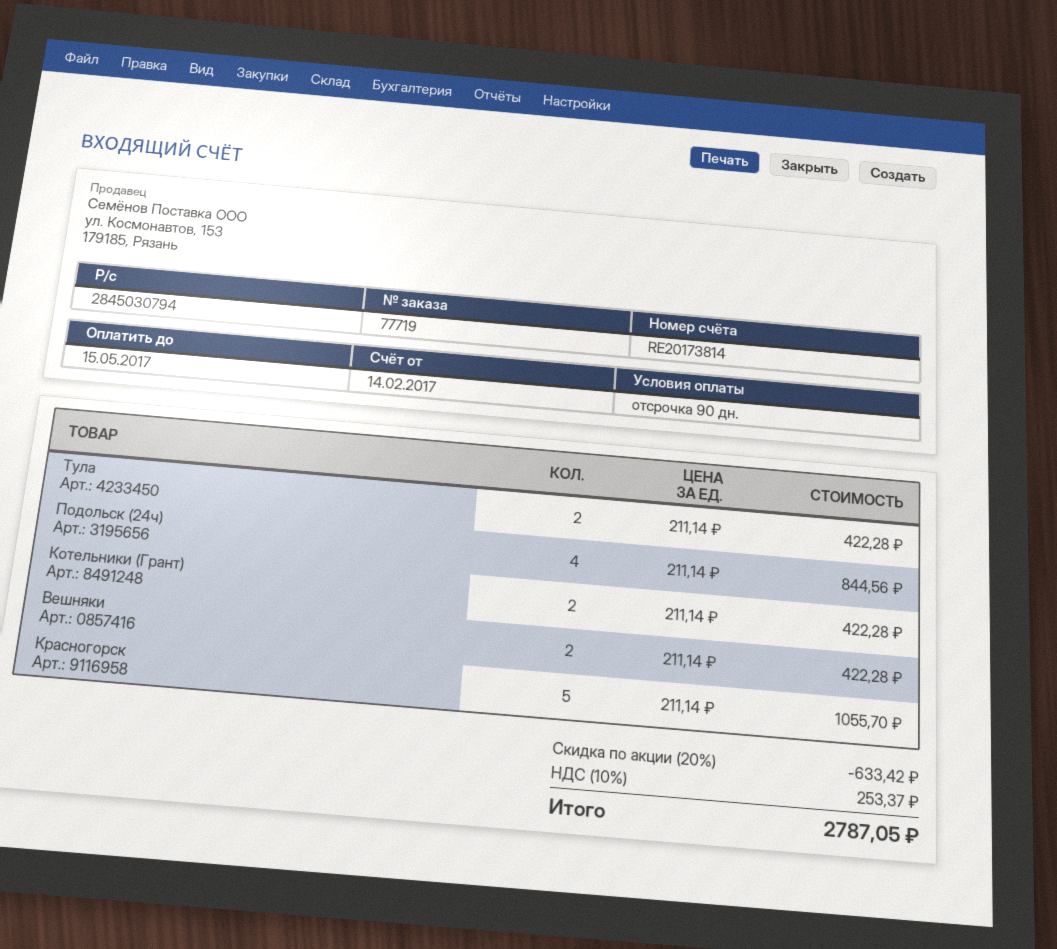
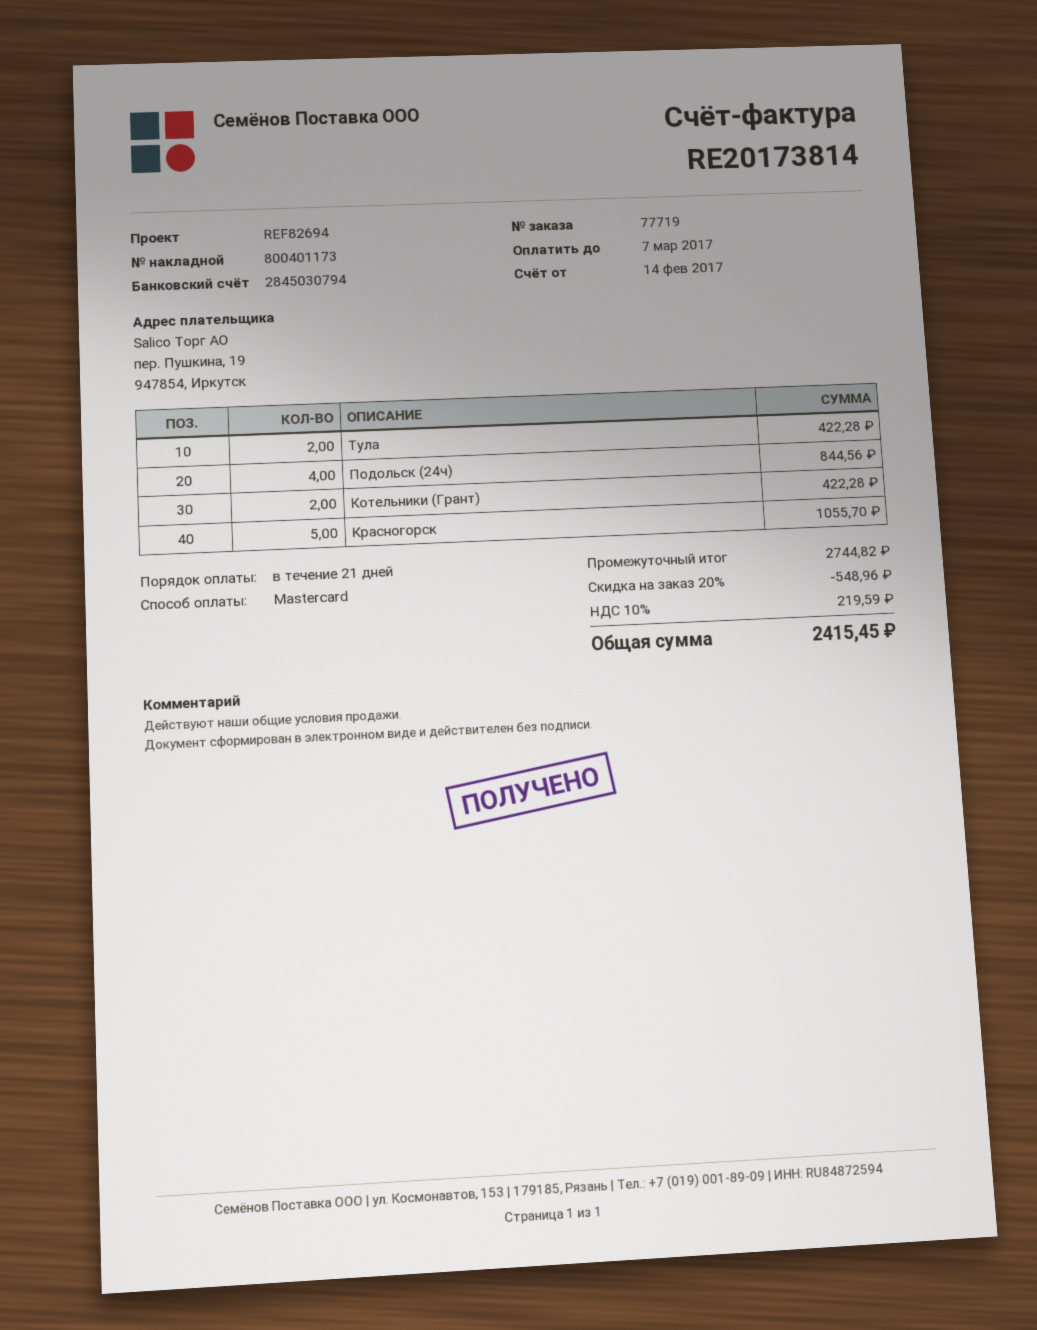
payment terms: 90 days -> 21 days
due date: 2017-05-15 -> 2017-03-07
Вешняки: 2 for 422.28 -> none
discount: 20% = 633.42 -> 20% = 548.96
tax: 10% = 253.37 -> 10% = 219.59
total: 2787.05 -> 2415.45

